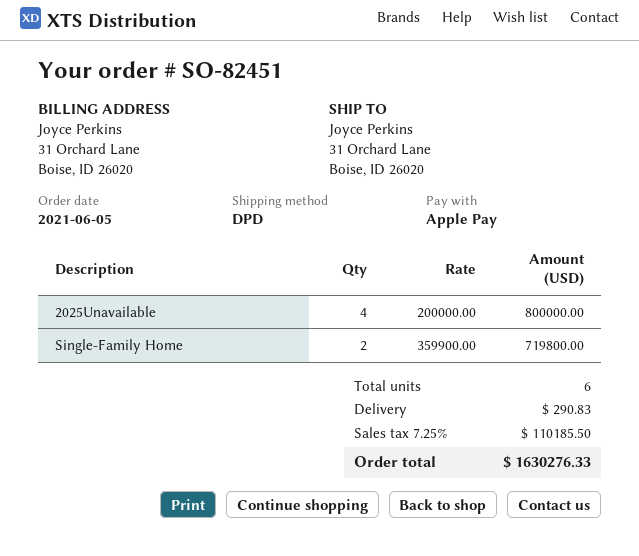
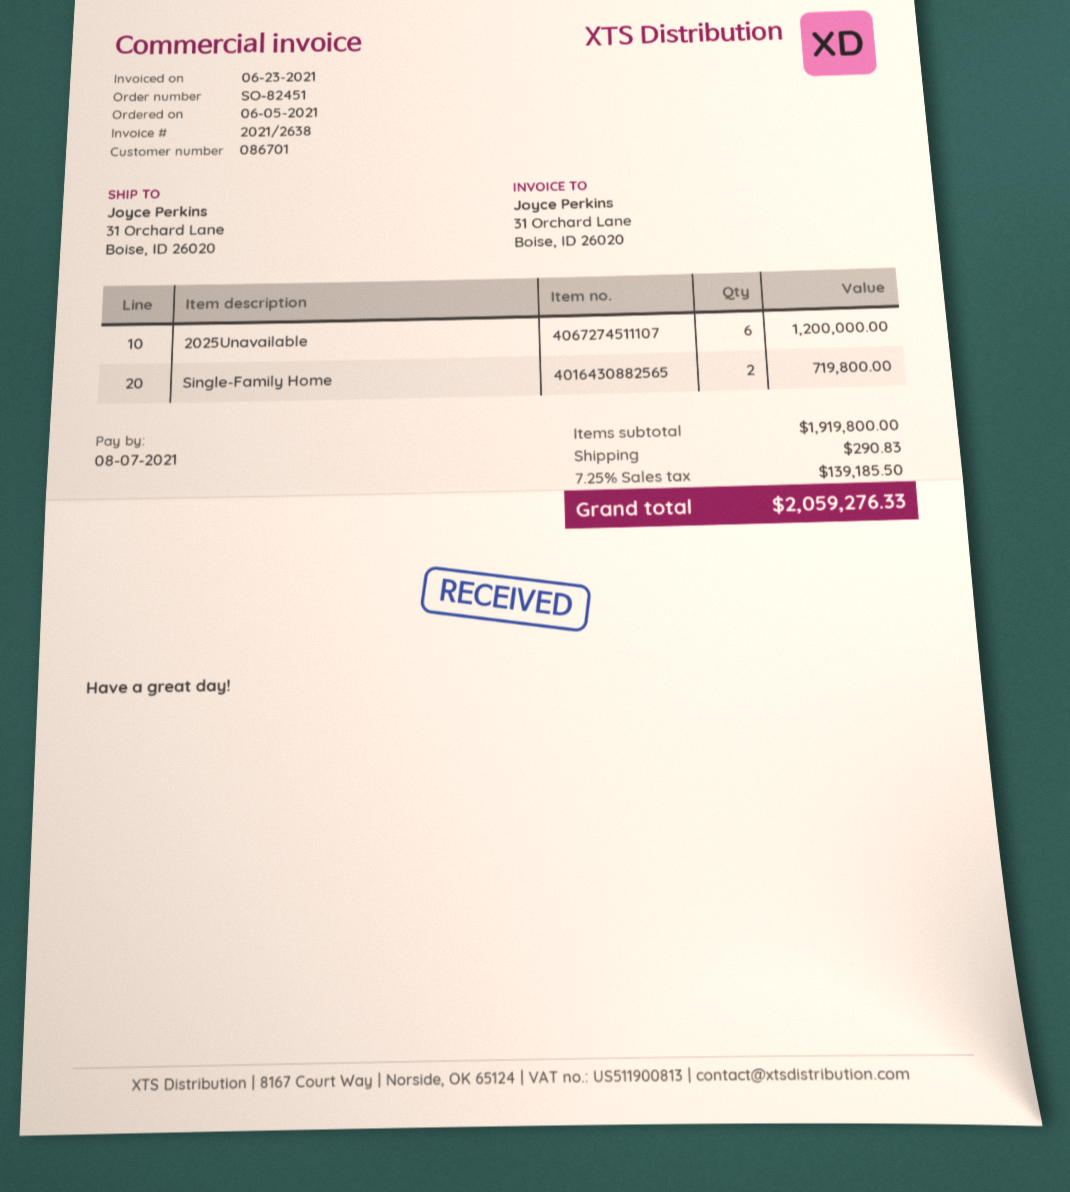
2025Unavailable: 4 for 800000.00 -> 6 for 1200000.00
tax: 7.25% = 110185.50 -> 7.25% = 139185.50
total: 1630276.33 -> 2059276.33

